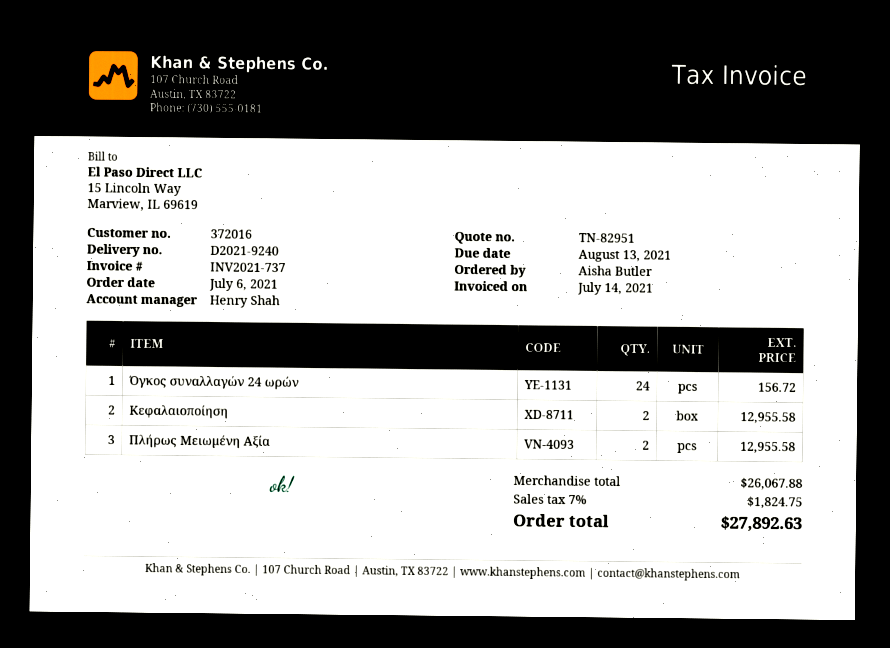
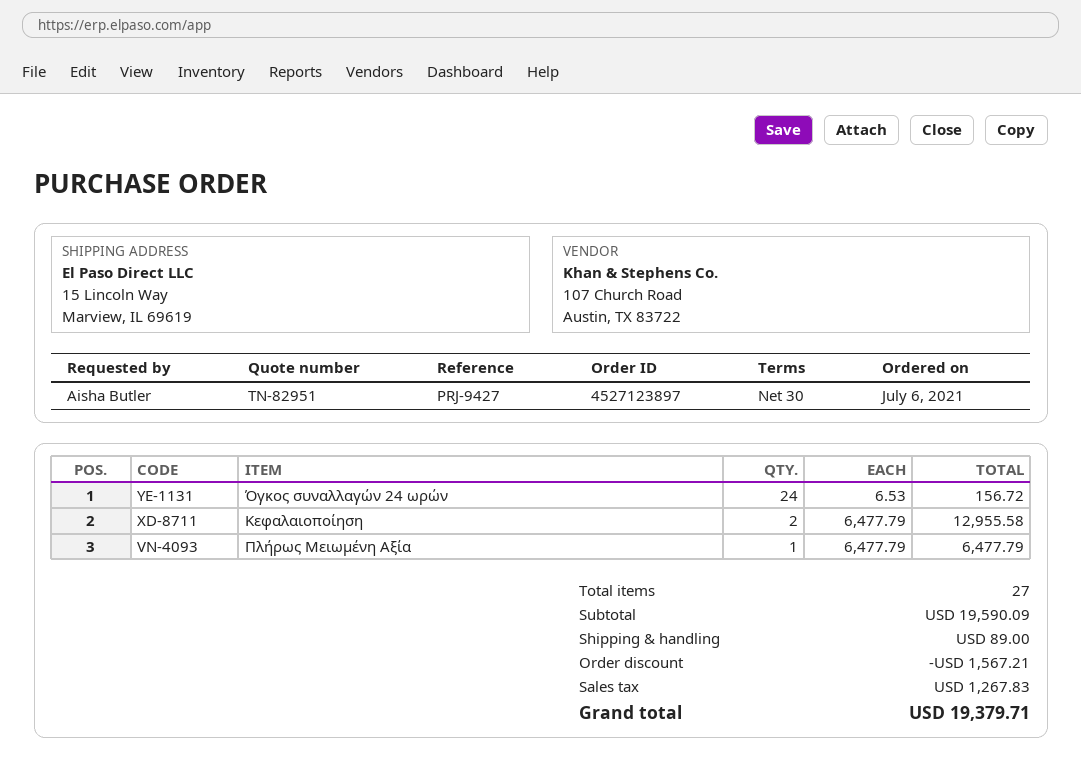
Πλήρως Μειωμένη Αξία: 2 for 12955.58 -> 1 for 6477.79
subtotal: 26067.88 -> 19590.09
discount: none -> 1567.21
shipping: none -> 89.00
tax: 1824.75 -> 1267.83
total: 27892.63 -> 19379.71

